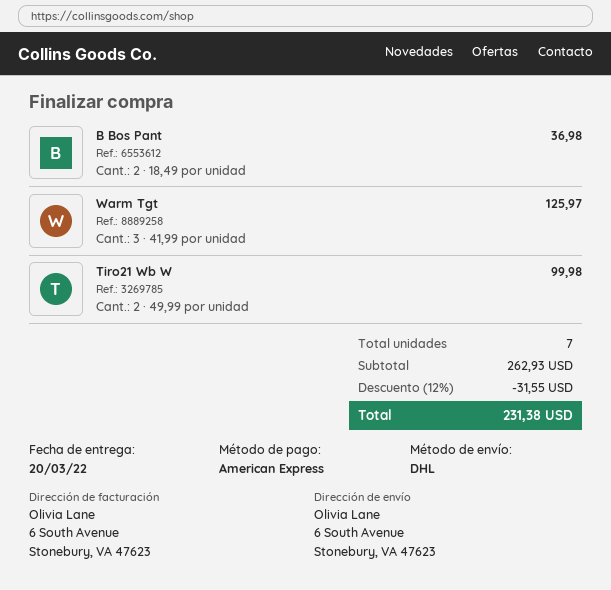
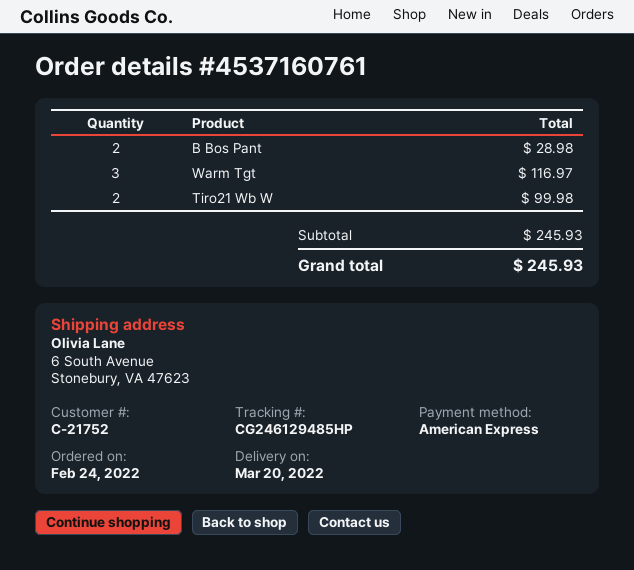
B Bos Pant: 2 for 36.98 -> 2 for 28.98
Warm Tgt: 3 for 125.97 -> 3 for 116.97
subtotal: 262.93 -> 245.93
discount: 12% = 31.55 -> none
total: 231.38 -> 245.93

